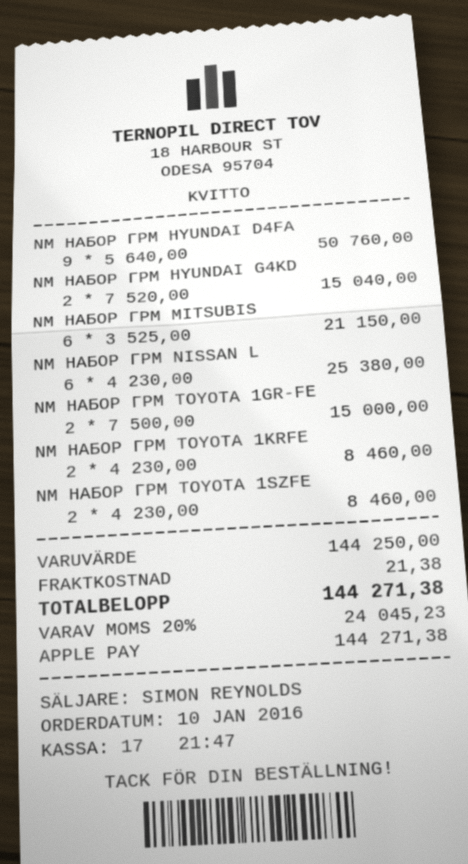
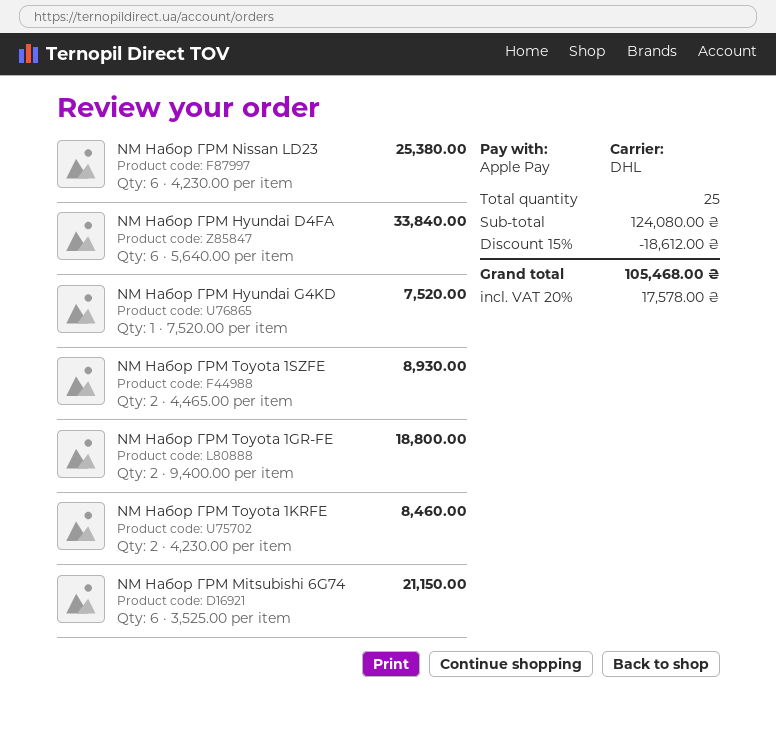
NM НАБОР ГРМ HYUNDAI D4FA: 9 x 5640.00 = 50760.00 -> 6 x 5640.00 = 33840.00
NM НАБОР ГРМ HYUNDAI G4KD: 2 x 7520.00 = 15040.00 -> 1 x 7520.00 = 7520.00
NM НАБОР ГРМ TOYOTA 1GR-FE: 2 x 7500.00 = 15000.00 -> 2 x 9400.00 = 18800.00
NM НАБОР ГРМ TOYOTA 1SZFE: 2 x 4230.00 = 8460.00 -> 2 x 4465.00 = 8930.00
subtotal: 144250.00 -> 124080.00
discount: none -> 15% = 18612.00
shipping: 21.38 -> none
tax: 20% = 24045.23 -> 20% = 17578.00
total: 144271.38 -> 105468.00

